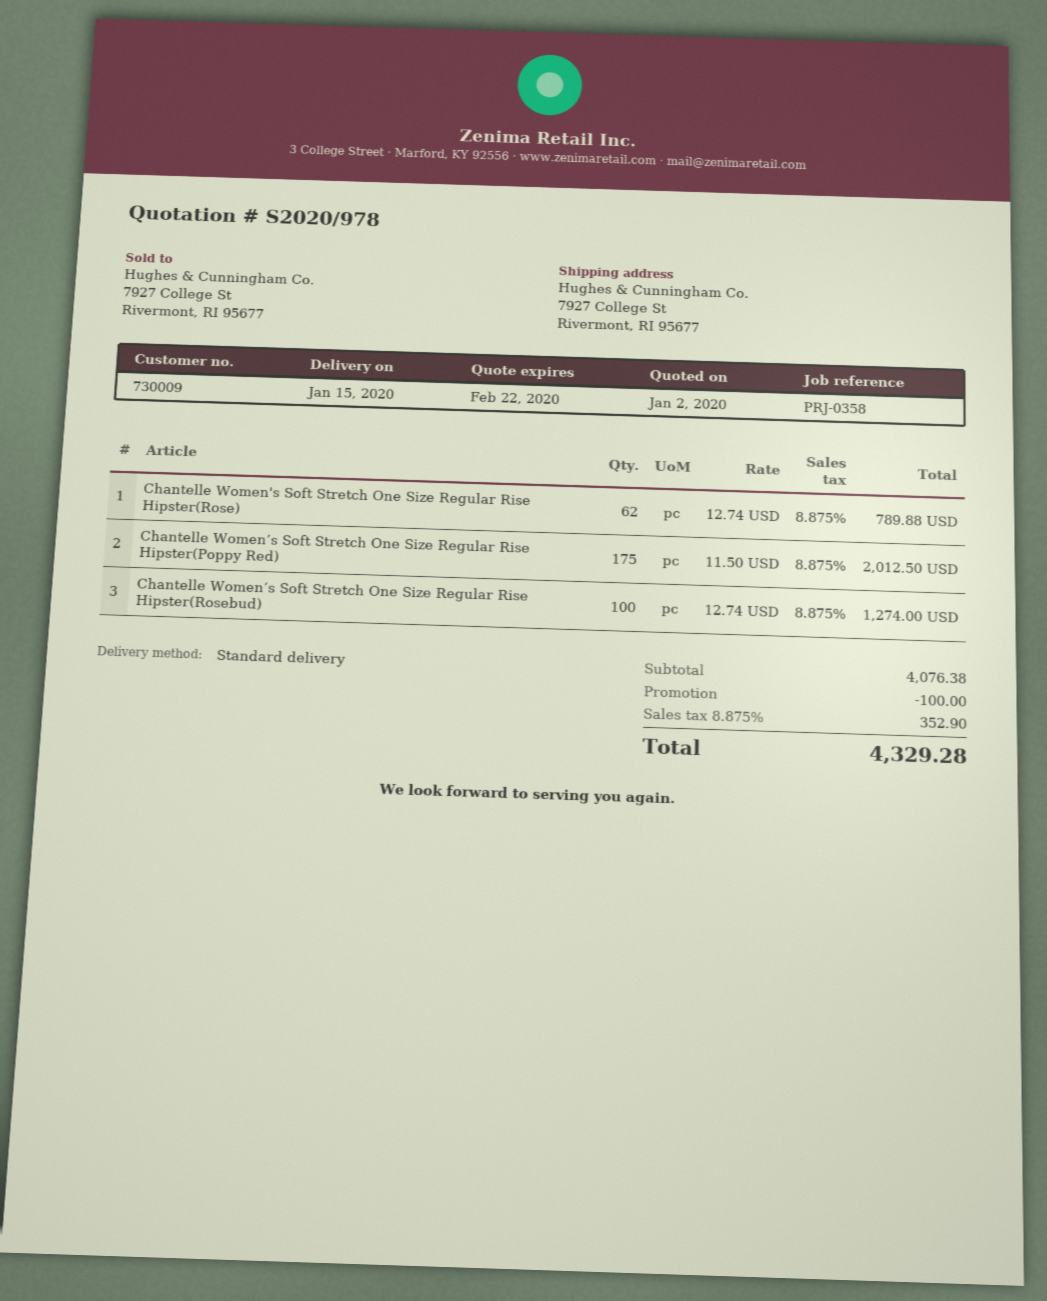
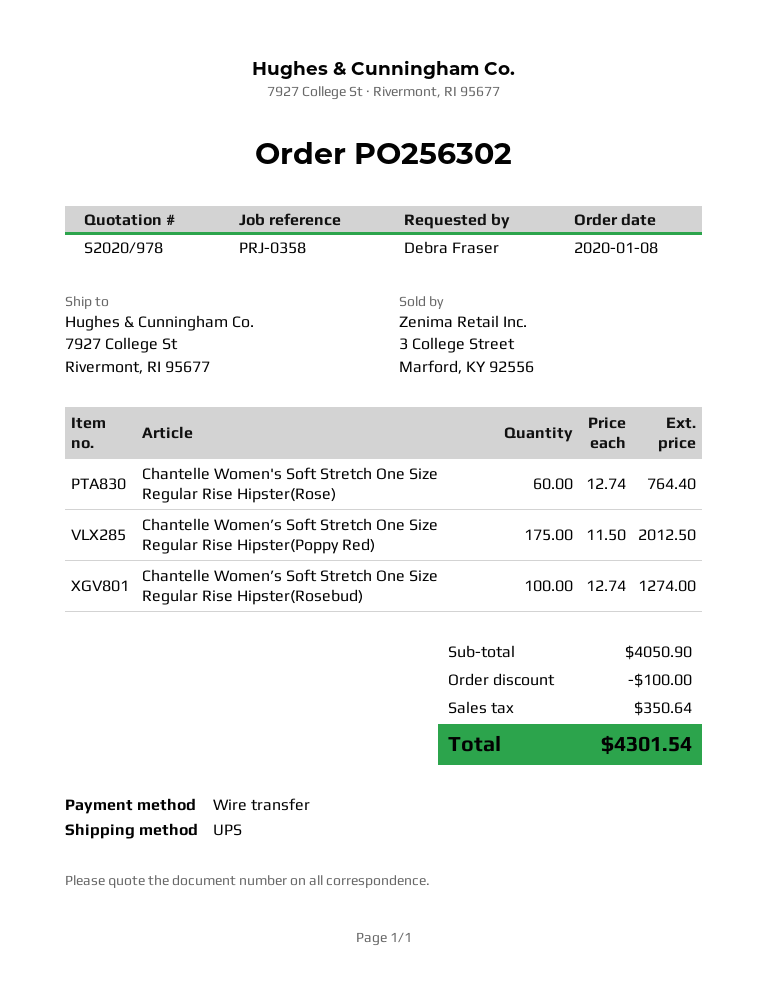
shipping method: standard -> UPS
Chantelle Women's Soft Stretch One Size Regular Rise Hipster(Rose): 62 x 12.74 = 789.88 -> 60 x 12.74 = 764.40
subtotal: 4076.38 -> 4050.90
tax: 352.90 -> 350.64
total: 4329.28 -> 4301.54

